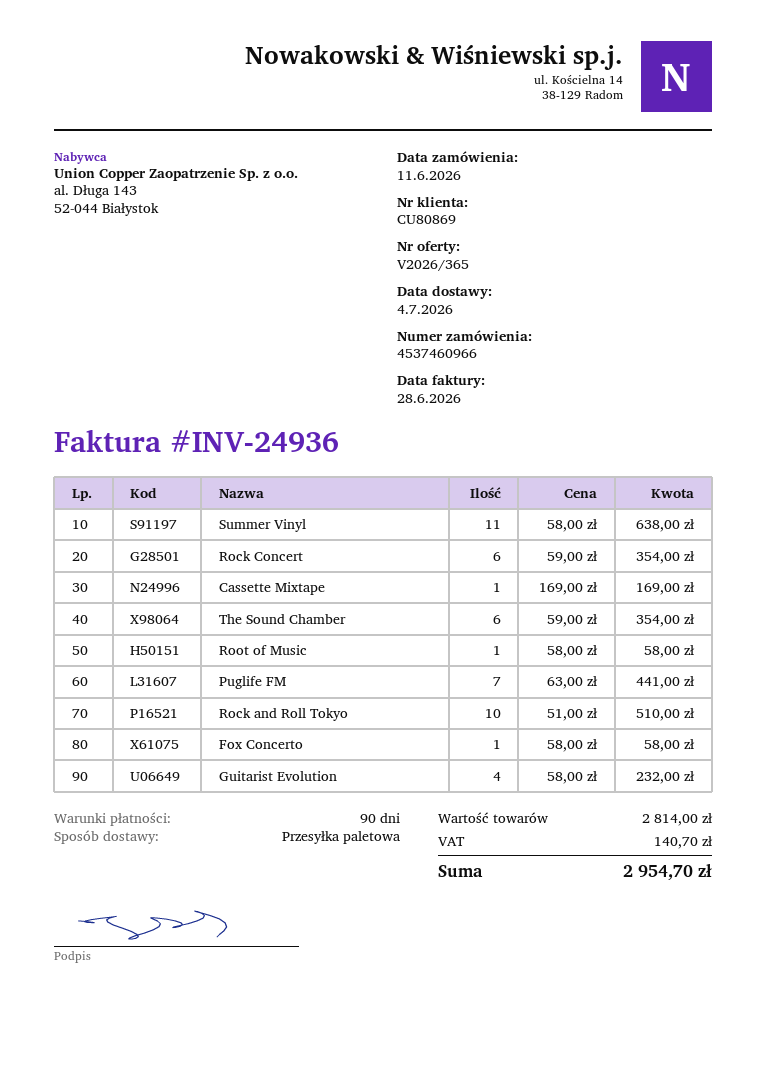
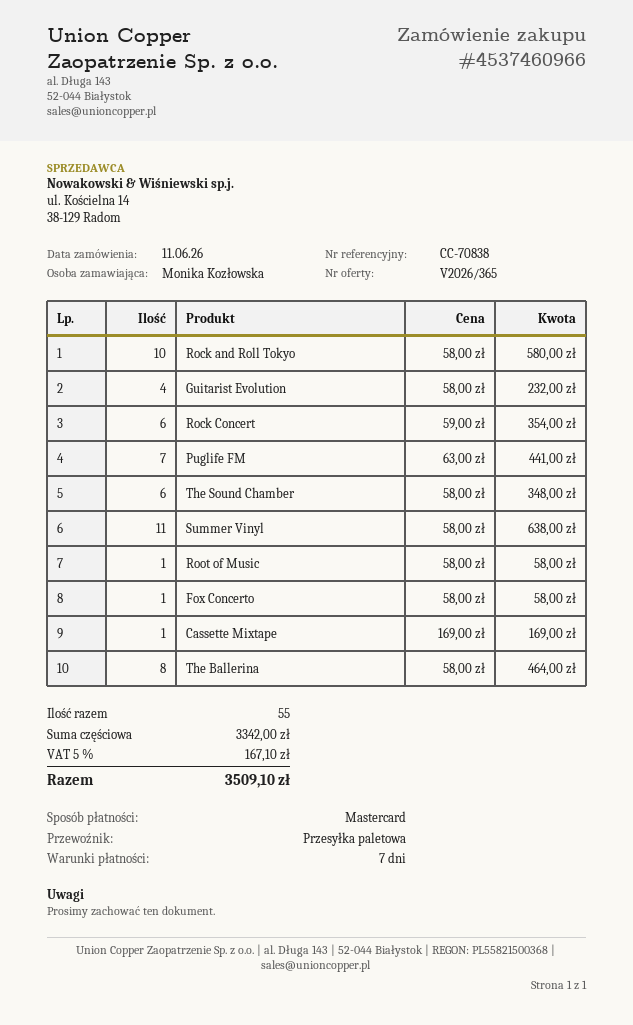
payment terms: 90 days -> 7 days
The Sound Chamber: 6 x 59.00 = 354.00 -> 6 x 58.00 = 348.00
Rock and Roll Tokyo: 10 x 51.00 = 510.00 -> 10 x 58.00 = 580.00
The Ballerina: none -> 8 x 58.00 = 464.00
subtotal: 2814.00 -> 3342.00
tax: 140.70 -> 167.10
total: 2954.70 -> 3509.10

